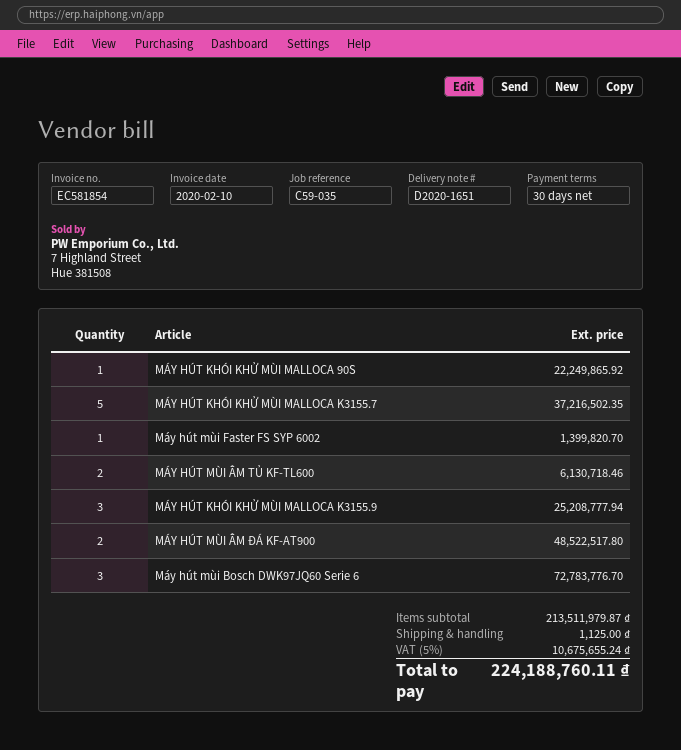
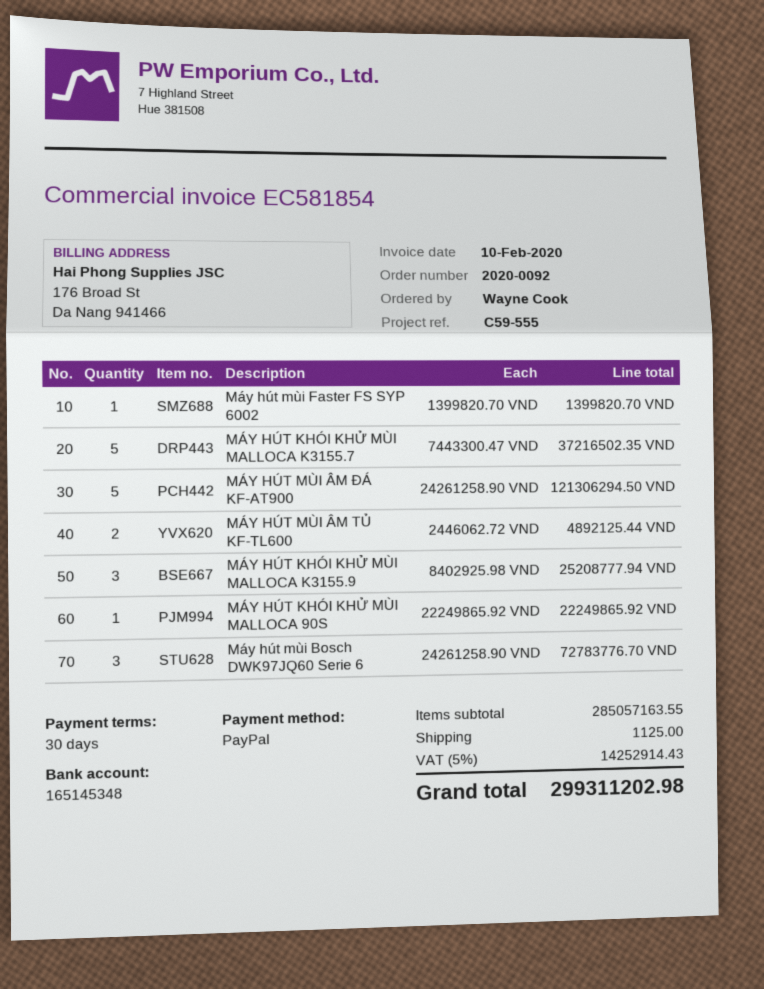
reference: C59-035 -> C59-555
MÁY HÚT MÙI ÂM TỦ KF-TL600: 2 for 6130718.46 -> 2 for 4892125.44
MÁY HÚT MÙI ÂM ĐÁ KF-AT900: 2 for 48522517.80 -> 5 for 121306294.50
subtotal: 213511979.87 -> 285057163.55
tax: 5% = 10675655.24 -> 5% = 14252914.43
total: 224188760.11 -> 299311202.98

